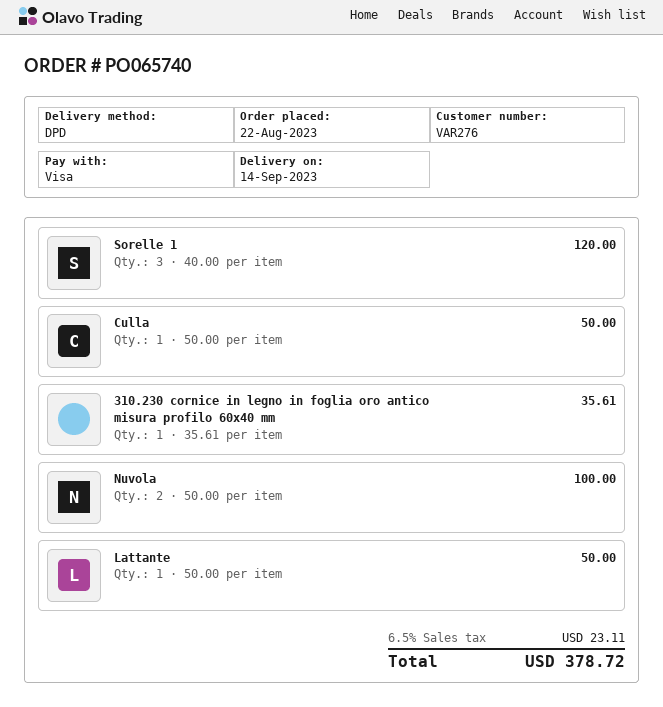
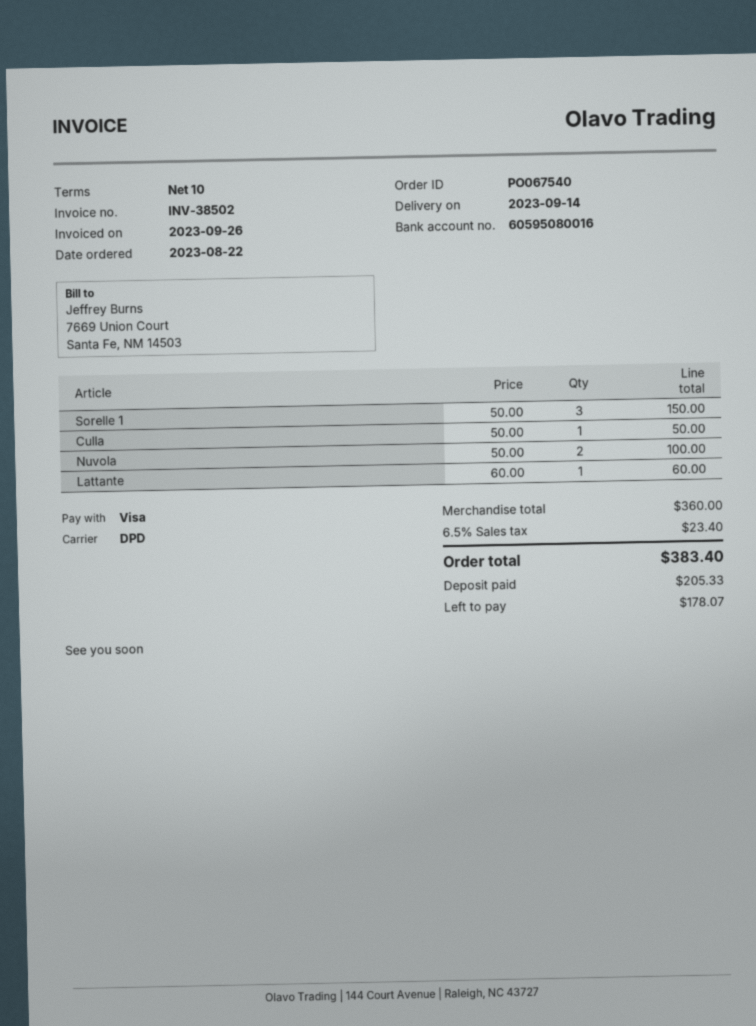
order number: PO065740 -> PO067540
Sorelle 1: 3 x 40.00 = 120.00 -> 3 x 50.00 = 150.00
310.230 cornice in legno in foglia oro antico misura profilo 60x40 mm: 1 x 35.61 = 35.61 -> none
Lattante: 1 x 50.00 = 50.00 -> 1 x 60.00 = 60.00
tax: 6.5% = 23.11 -> 6.5% = 23.40
total: 378.72 -> 383.40

